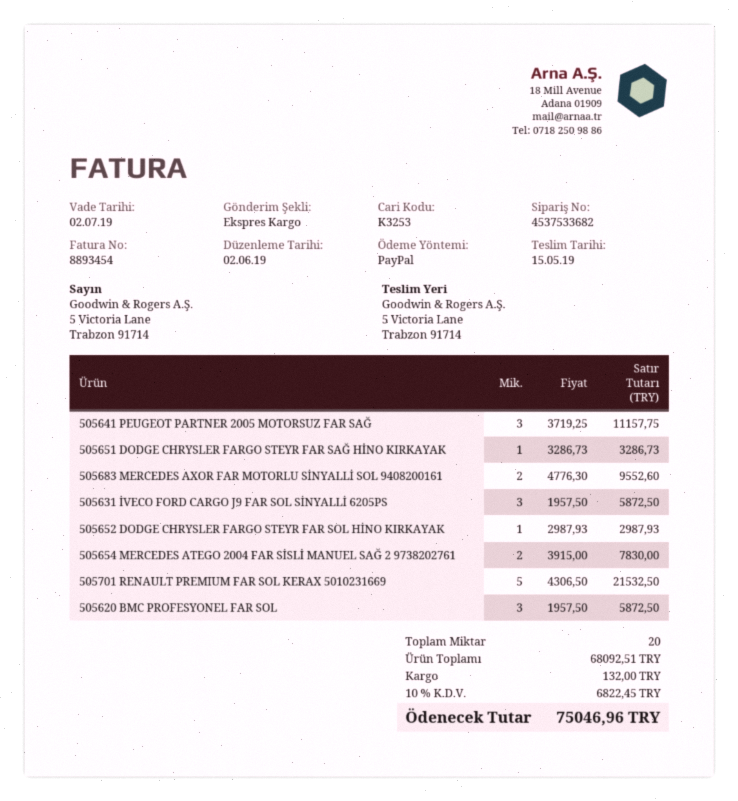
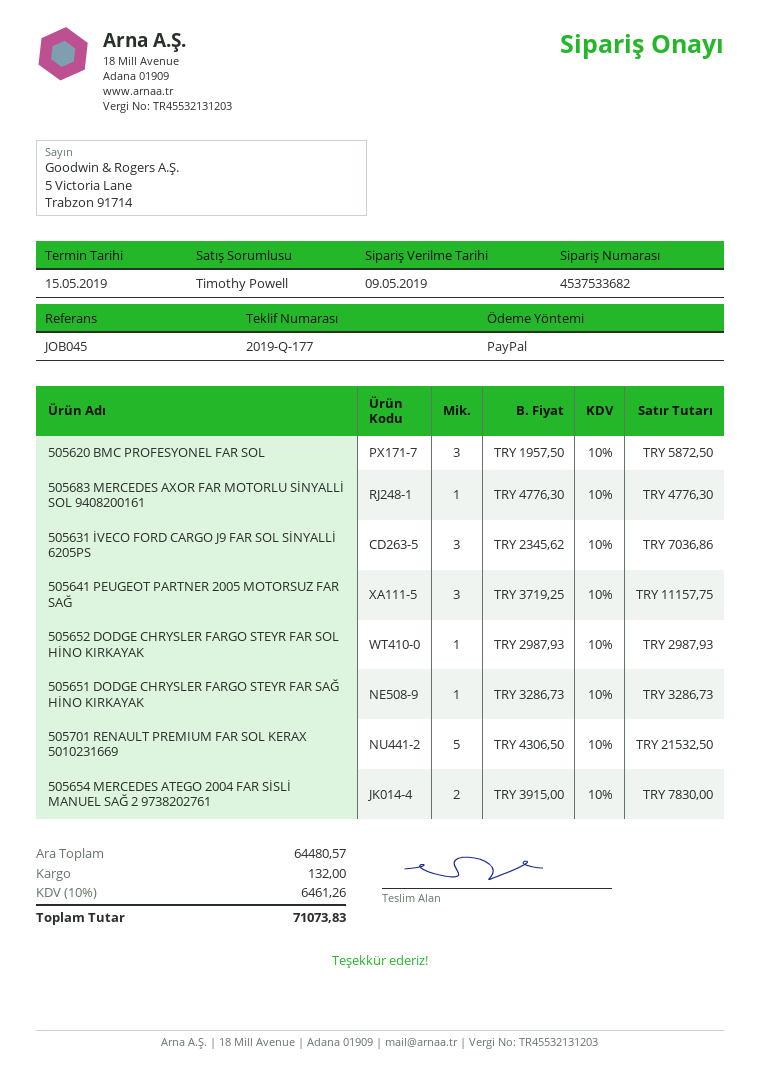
505683 MERCEDES AXOR FAR MOTORLU SİNYALLİ SOL 9408200161: 2 x 4776.30 = 9552.60 -> 1 x 4776.30 = 4776.30
505631 İVECO FORD CARGO J9 FAR SOL SİNYALLİ 6205PS: 3 x 1957.50 = 5872.50 -> 3 x 2345.62 = 7036.86
subtotal: 68092.51 -> 64480.57
tax: 10% = 6822.45 -> 10% = 6461.26
total: 75046.96 -> 71073.83

